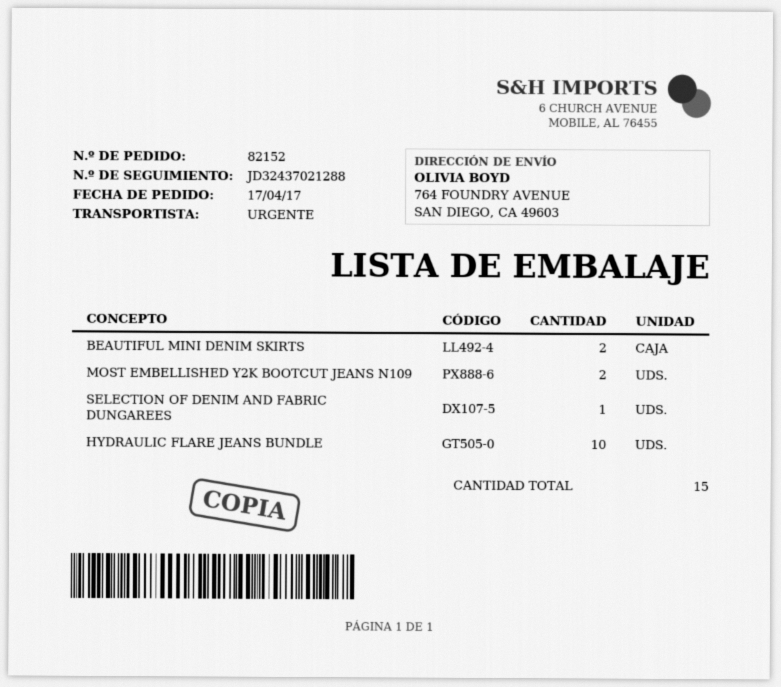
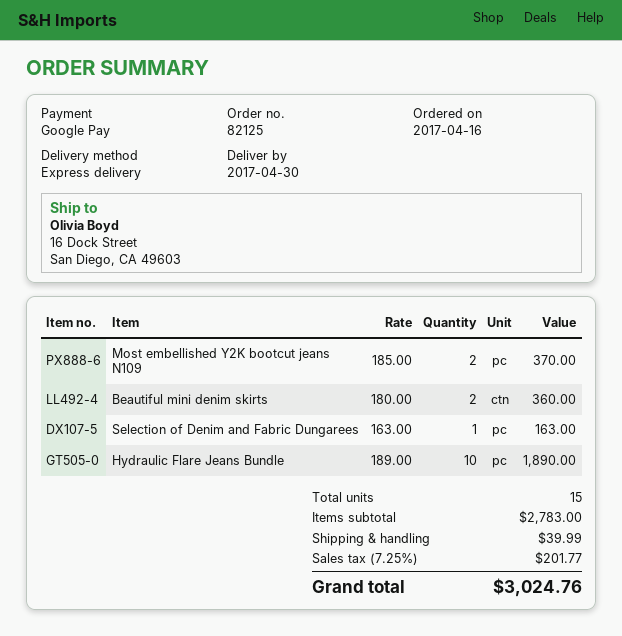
order number: 82152 -> 82125
order date: 2017-04-17 -> 2017-04-16
ship to: 764 FOUNDRY AVENUE, SAN DIEGO, CA 49603 -> 16 Dock Street, San Diego, CA 49603

